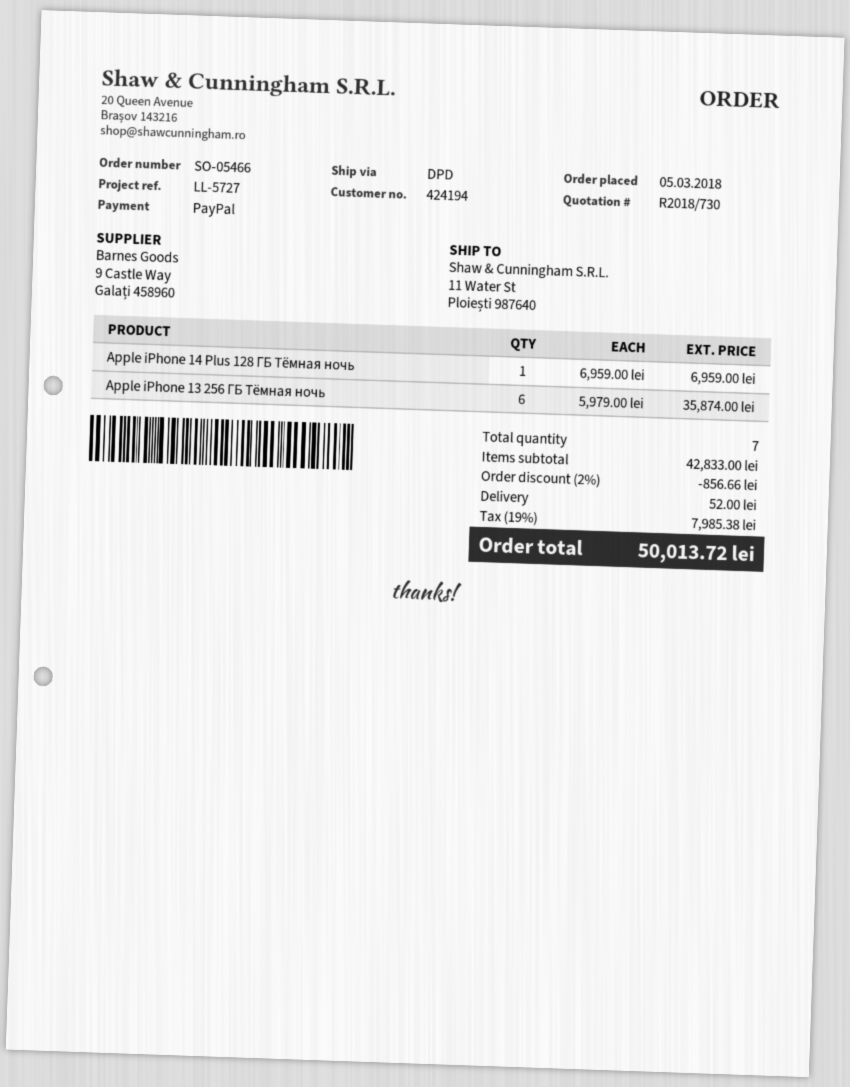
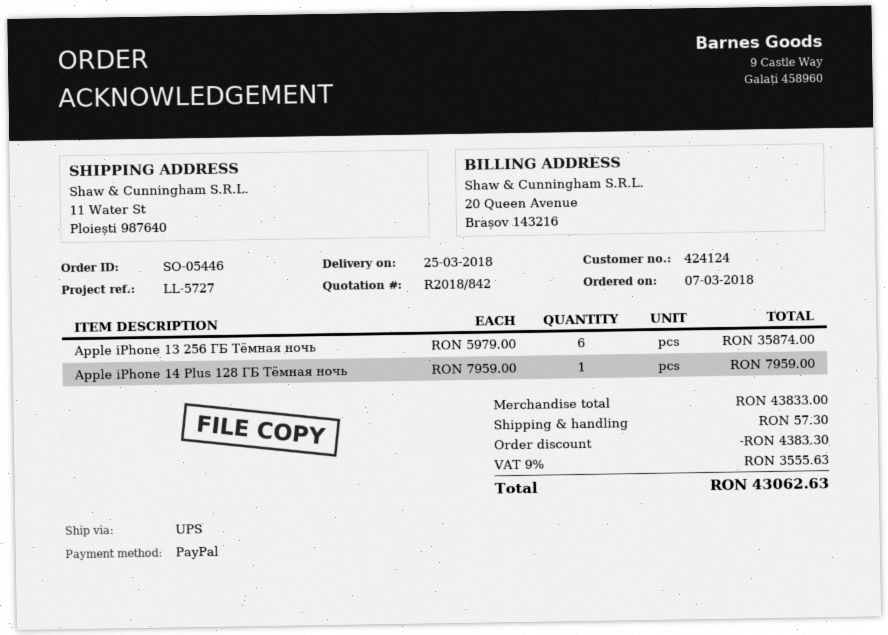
quote number: R2018/730 -> R2018/842
order number: SO-05466 -> SO-05446
order date: 2018-03-05 -> 2018-03-07
customer number: 424194 -> 424124
shipping method: DPD -> UPS
Apple iPhone 14 Plus 128 ГБ Тёмная ночь: 1 x 6959.00 = 6959.00 -> 1 x 7959.00 = 7959.00
subtotal: 42833.00 -> 43833.00
discount: 856.66 -> 4383.30
shipping: 52.00 -> 57.30
tax: 19% = 7985.38 -> 9% = 3555.63
total: 50013.72 -> 43062.63

